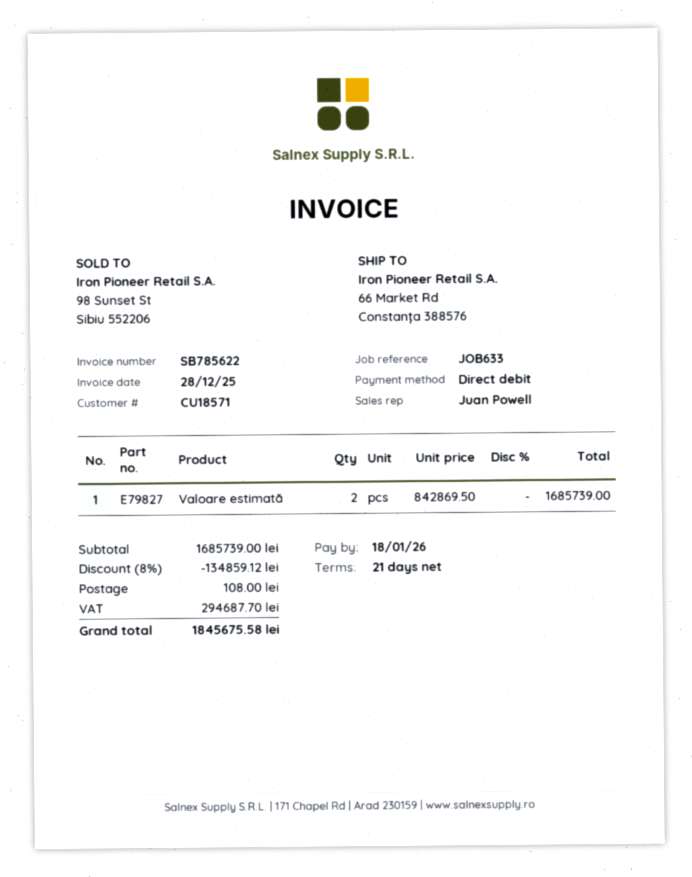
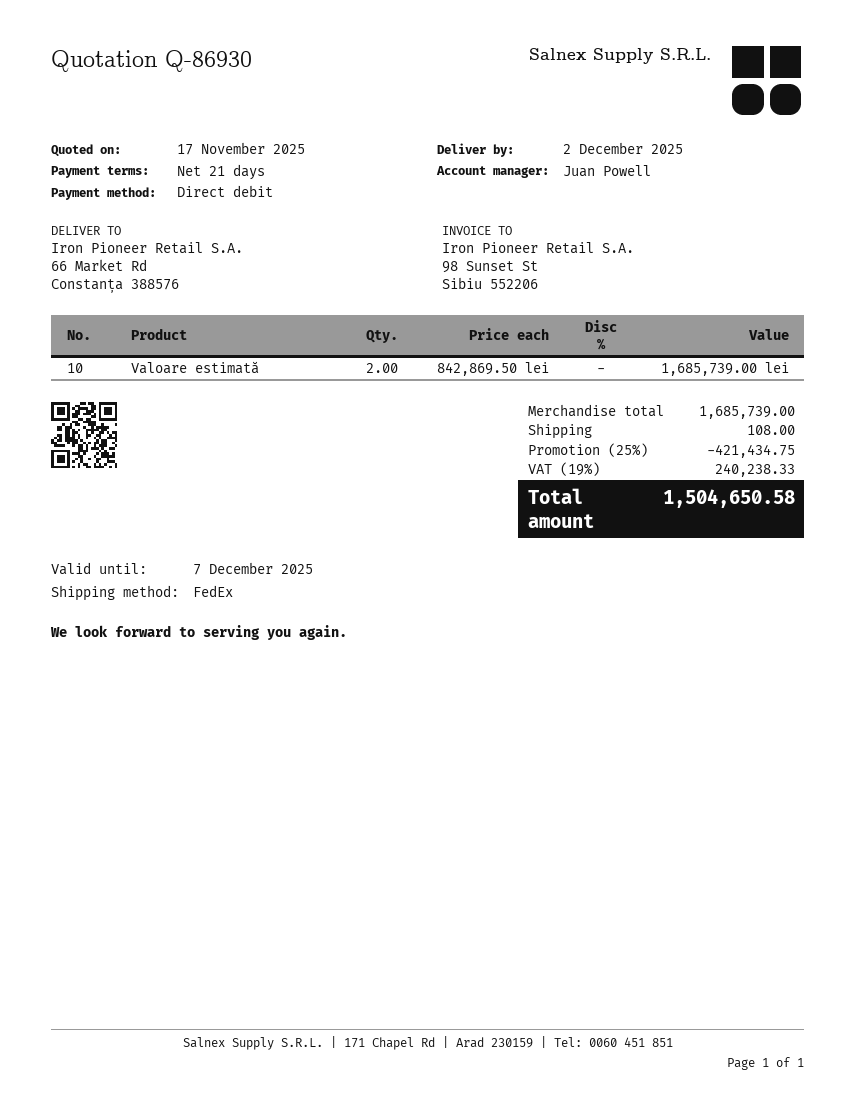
discount: 8% = 134859.12 -> 25% = 421434.75
tax: 294687.70 -> 240238.33
total: 1845675.58 -> 1504650.58

